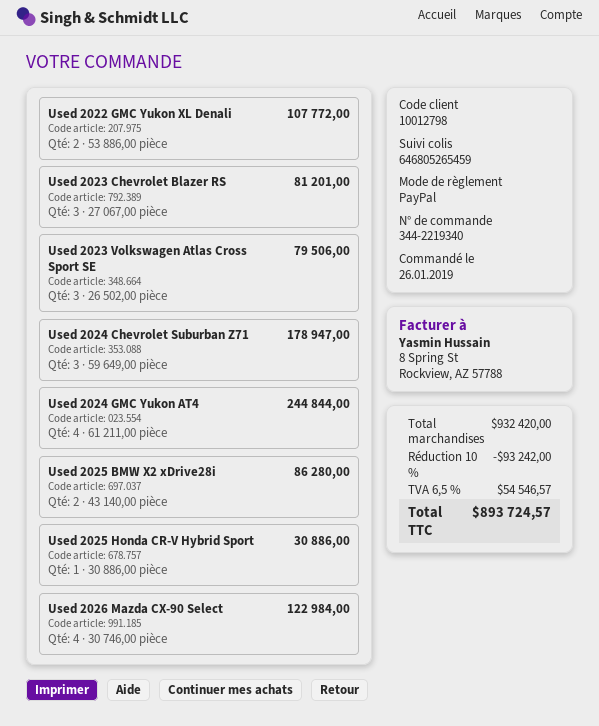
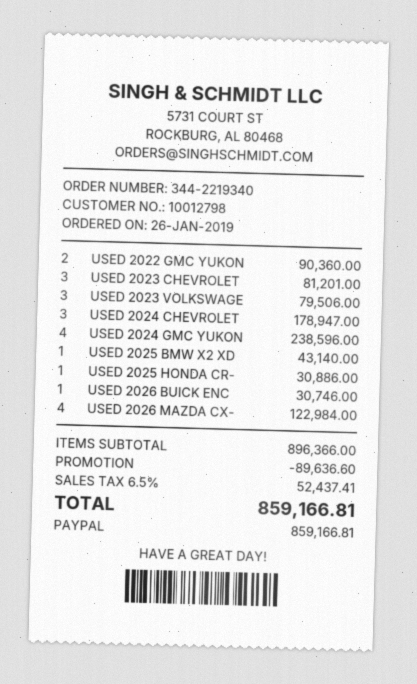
Used 2022 GMC Yukon XL Denali: 2 for 107772.00 -> 2 for 90360.00
Used 2024 GMC Yukon AT4: 4 for 244844.00 -> 4 for 238596.00
Used 2025 BMW X2 xDrive28i: 2 for 86280.00 -> 1 for 43140.00
USED 2026 BUICK ENC: none -> 1 for 30746.00
subtotal: 932420.00 -> 896366.00
discount: 93242.00 -> 89636.60
tax: 6.5% = 54546.57 -> 6.5% = 52437.41
total: 893724.57 -> 859166.81

